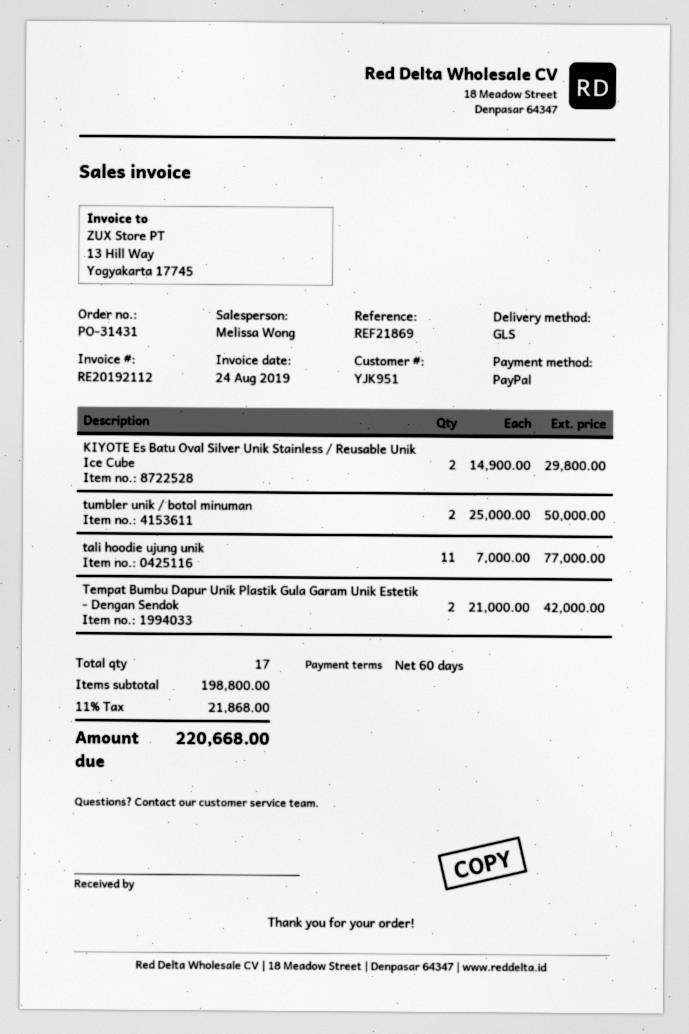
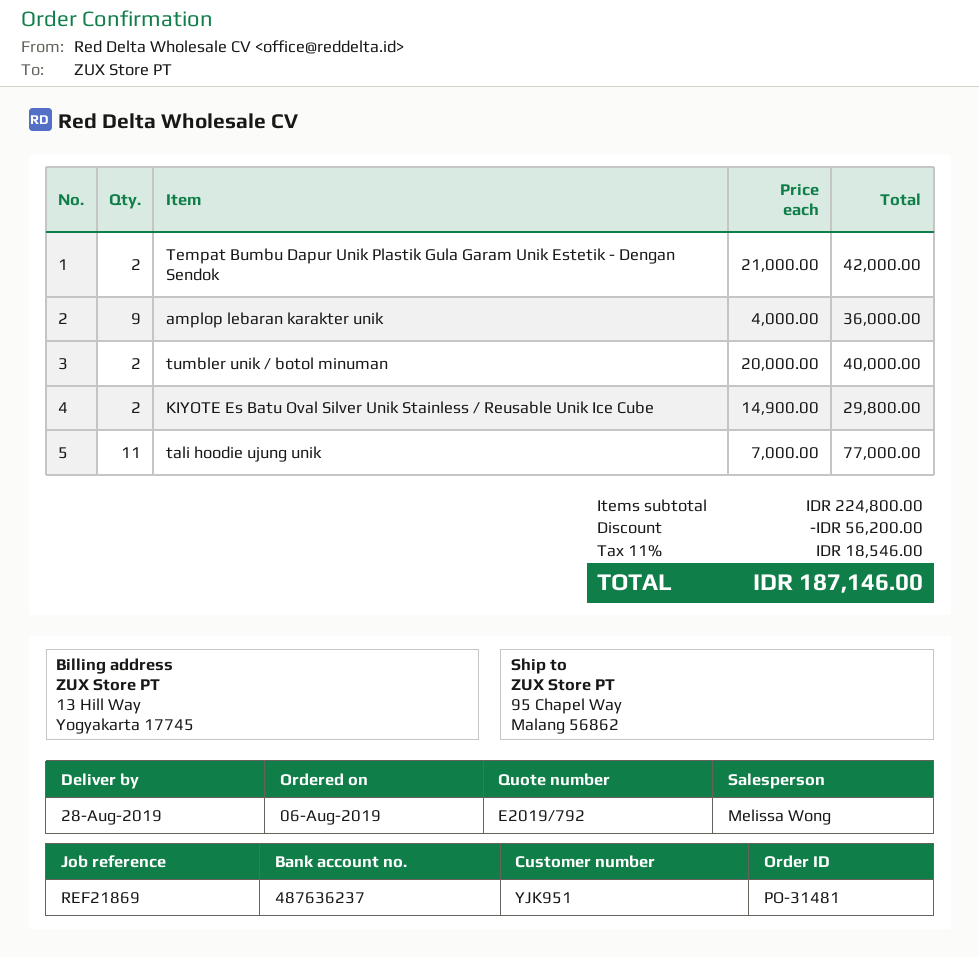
order number: PO-31431 -> PO-31481
tumbler unik / botol minuman: 2 x 25000.00 = 50000.00 -> 2 x 20000.00 = 40000.00
amplop lebaran karakter unik: none -> 9 x 4000.00 = 36000.00
subtotal: 198800.00 -> 224800.00
discount: none -> 56200.00
tax: 11% = 21868.00 -> 11% = 18546.00
total: 220668.00 -> 187146.00

